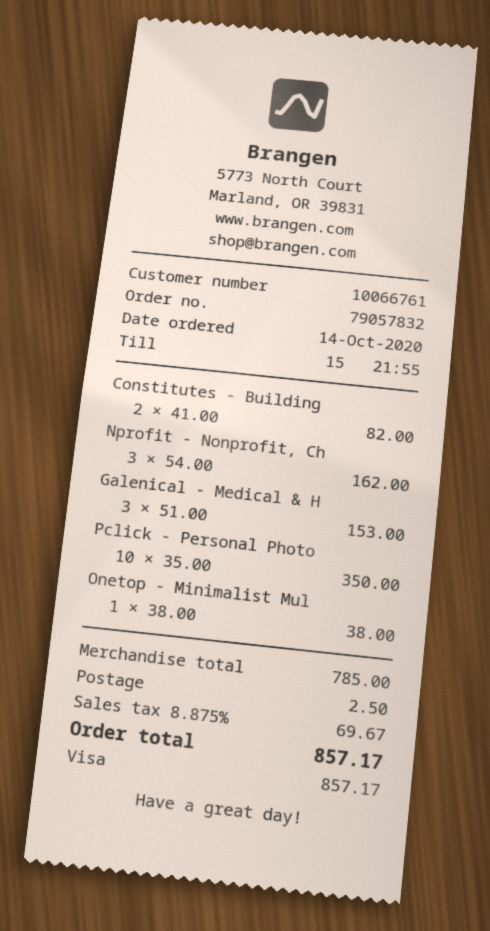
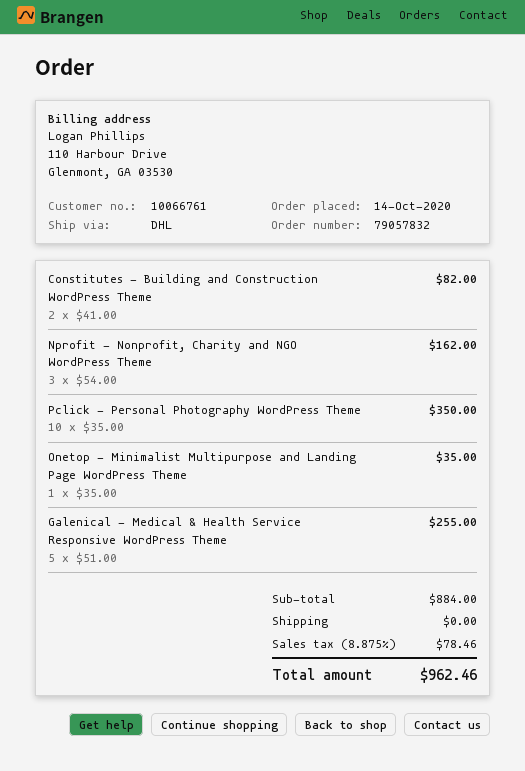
Galenical - Medical & H: 3 x 51.00 = 153.00 -> 5 x 51.00 = 255.00
Onetop - Minimalist Mul: 1 x 38.00 = 38.00 -> 1 x 35.00 = 35.00
subtotal: 785.00 -> 884.00
shipping: 2.50 -> 0.00
tax: 8.875% = 69.67 -> 8.875% = 78.46
total: 857.17 -> 962.46

